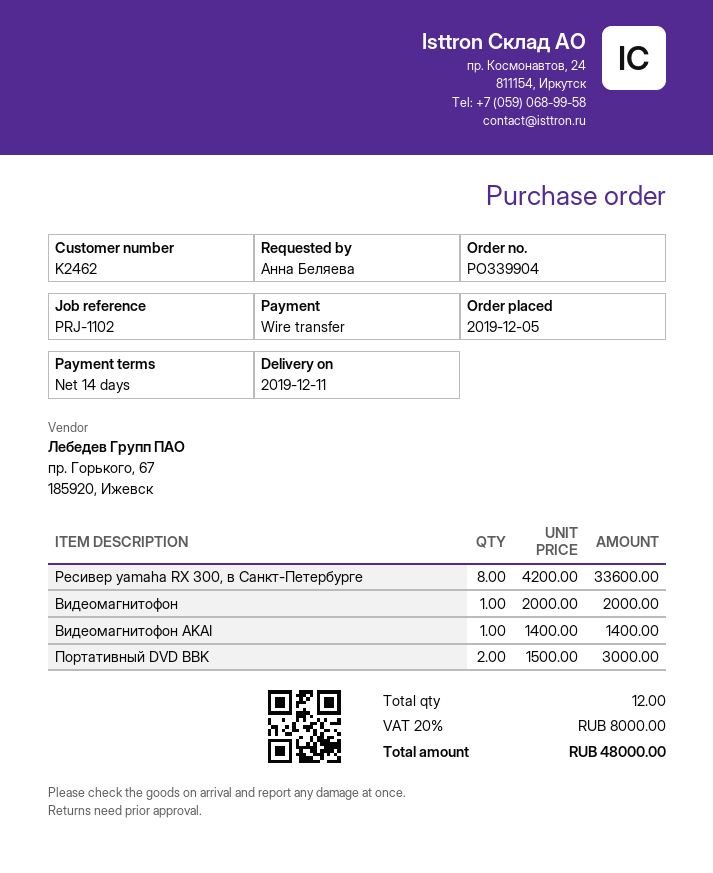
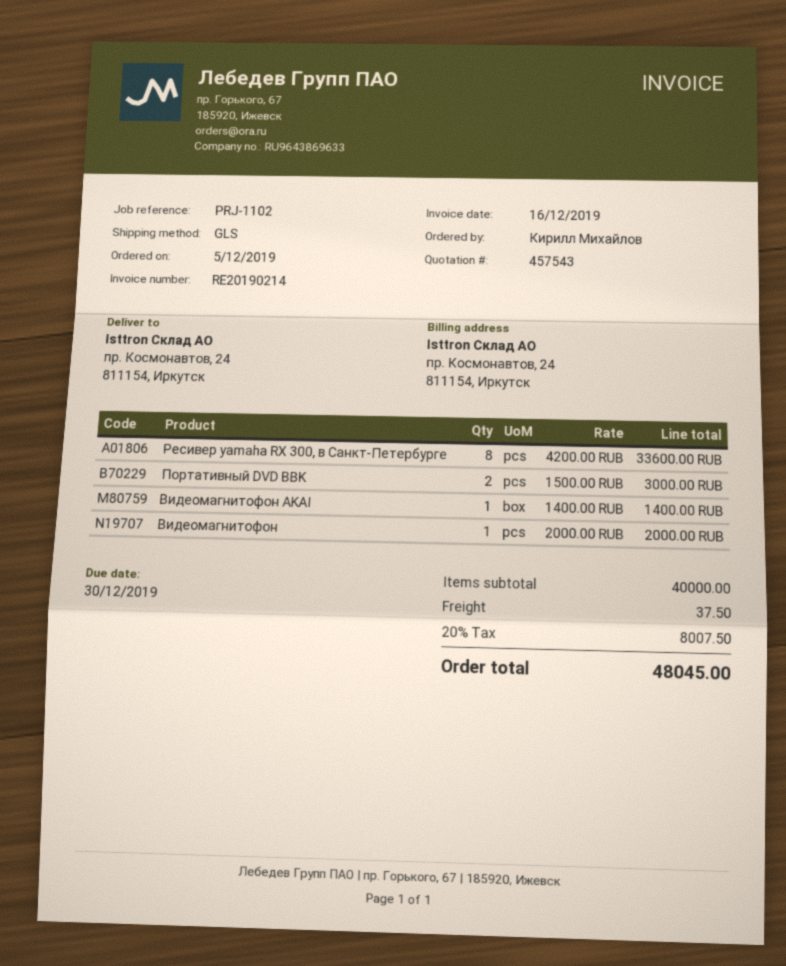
ordered by: Анна Беляева -> Кирилл Михайлов
shipping: none -> 37.50
tax: 20% = 8000.00 -> 20% = 8007.50
total: 48000.00 -> 48045.00

